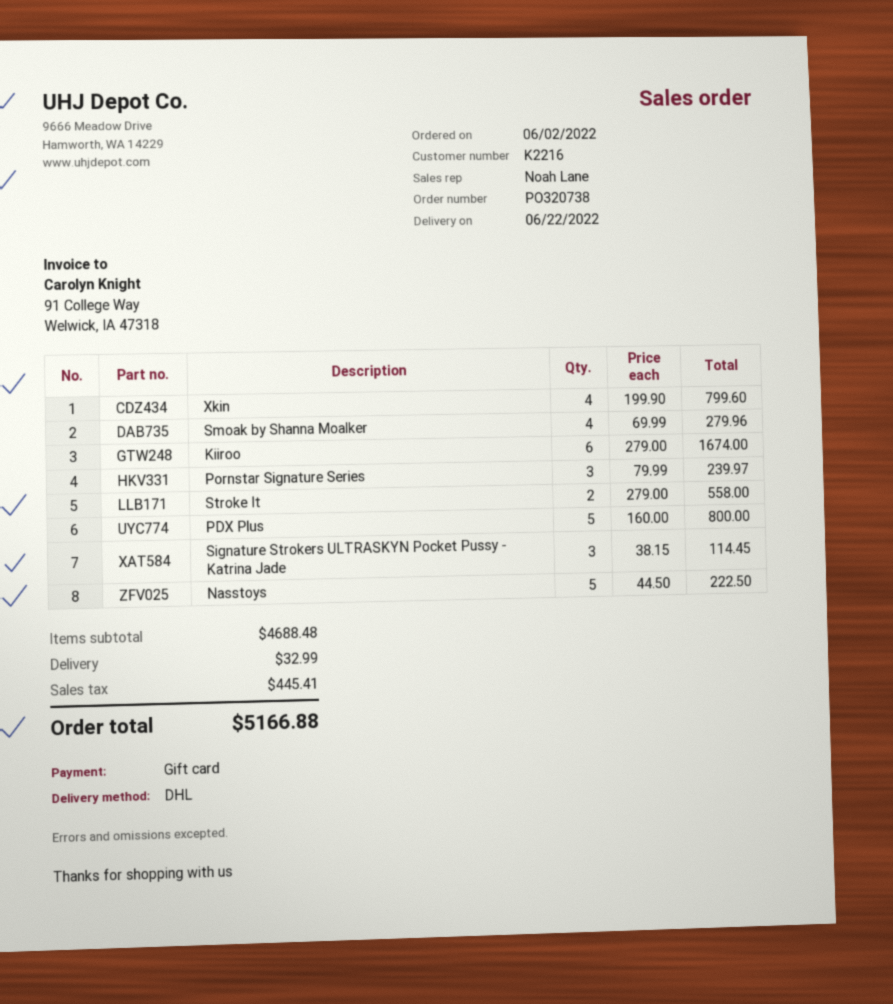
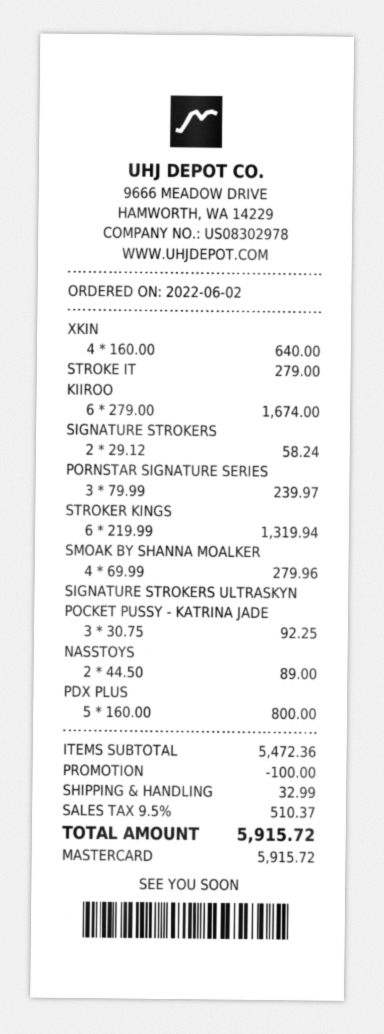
payment method: gift card -> Mastercard
Xkin: 4 x 199.90 = 799.60 -> 4 x 160.00 = 640.00
Stroke It: 2 x 279.00 = 558.00 -> 1 x 279.00 = 279.00
Signature Strokers ULTRASKYN Pocket Pussy - Katrina Jade: 3 x 38.15 = 114.45 -> 3 x 30.75 = 92.25
Nasstoys: 5 x 44.50 = 222.50 -> 2 x 44.50 = 89.00
SIGNATURE STROKERS: none -> 2 x 29.12 = 58.24
STROKER KINGS: none -> 6 x 219.99 = 1319.94
subtotal: 4688.48 -> 5472.36
discount: none -> 100.00
tax: 445.41 -> 510.37
total: 5166.88 -> 5915.72

